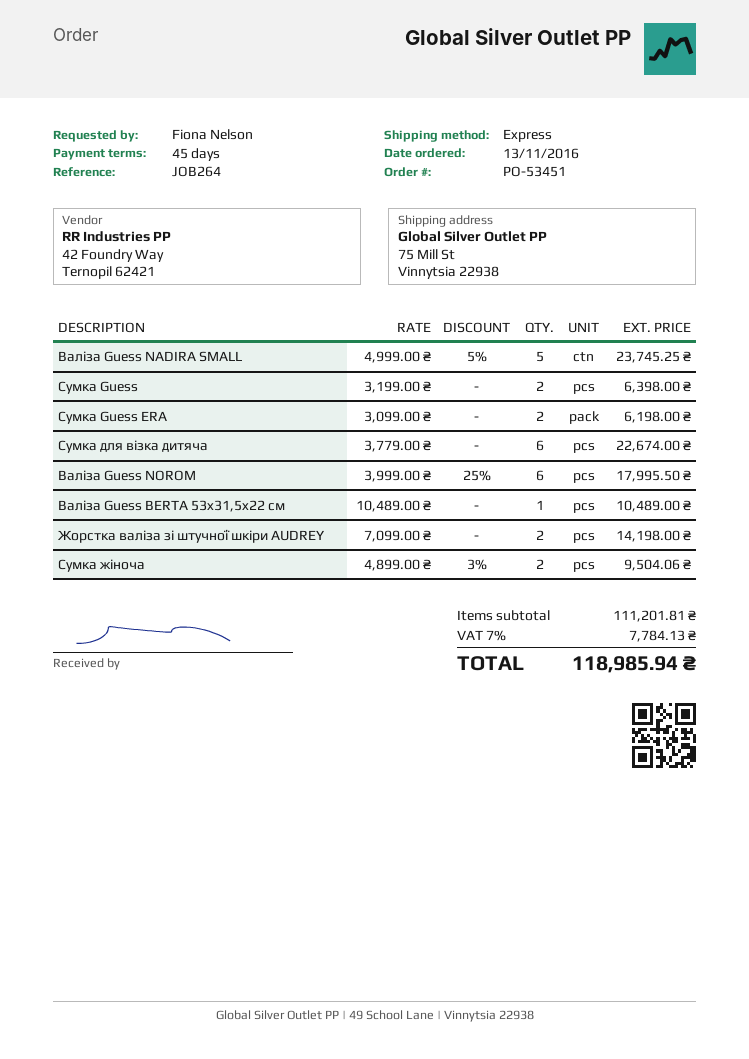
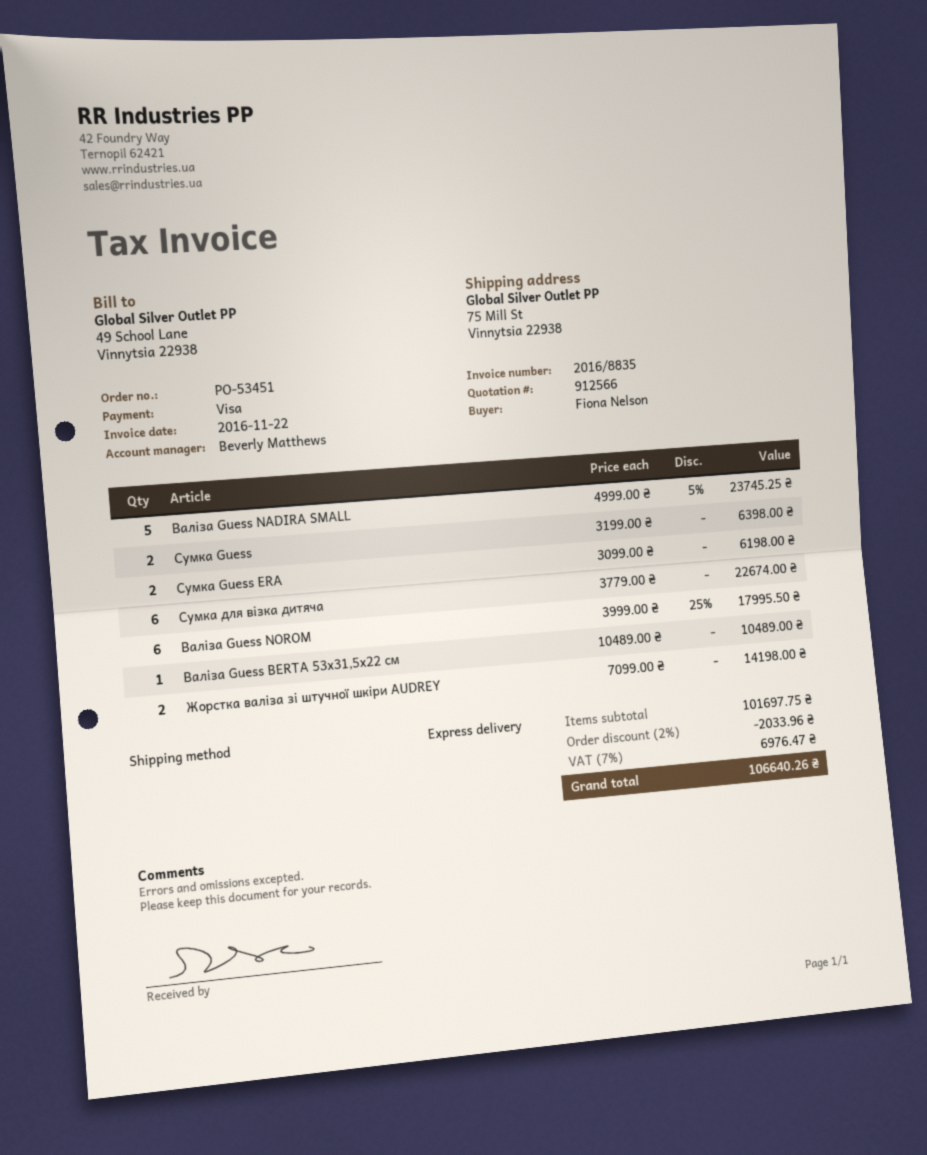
Сумка жіноча: 2 x 4899.00 - 3% = 9504.06 -> none
subtotal: 111201.81 -> 101697.75
discount: none -> 2% = 2033.96
tax: 7% = 7784.13 -> 7% = 6976.47
total: 118985.94 -> 106640.26

